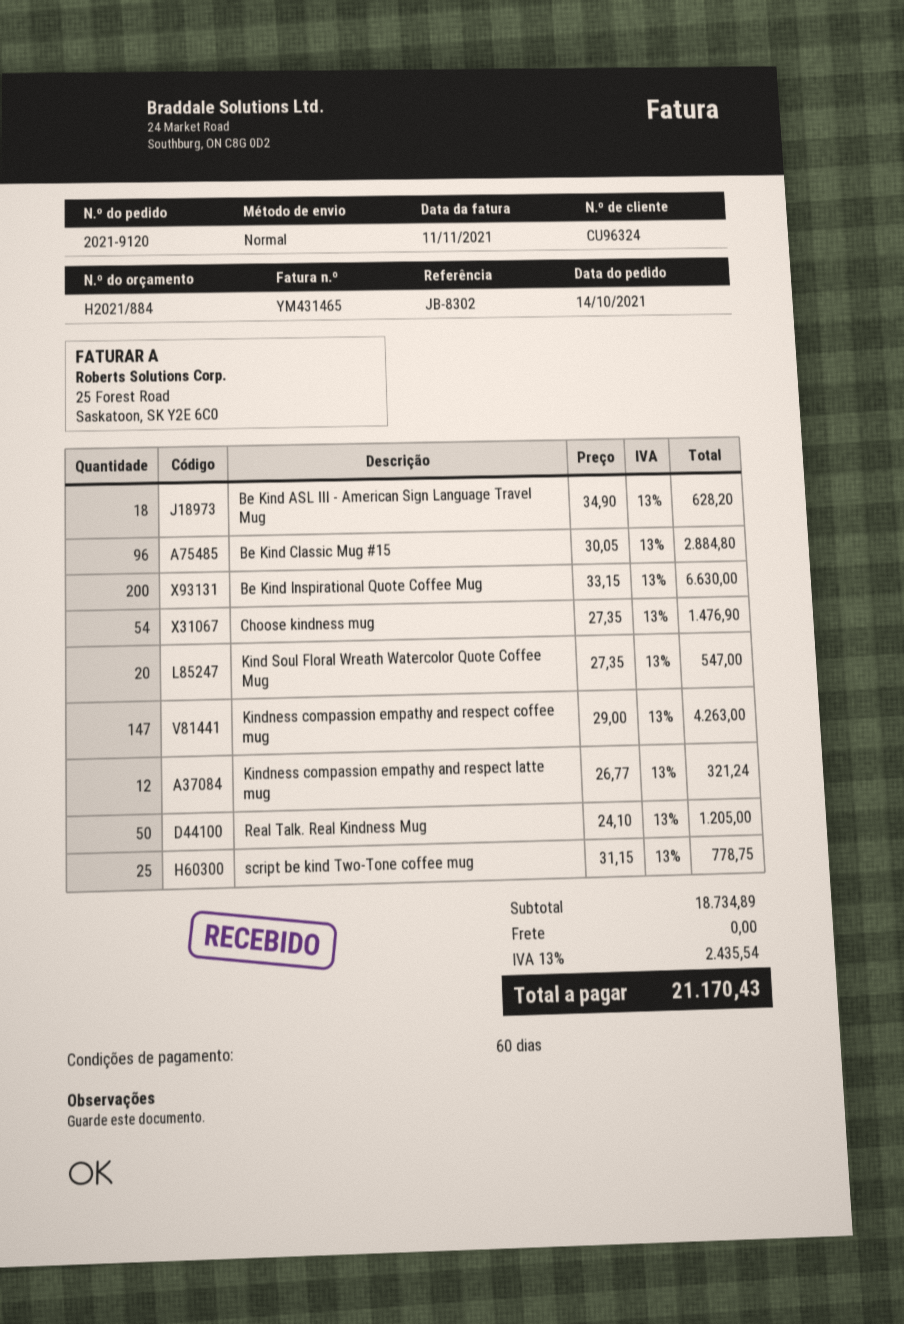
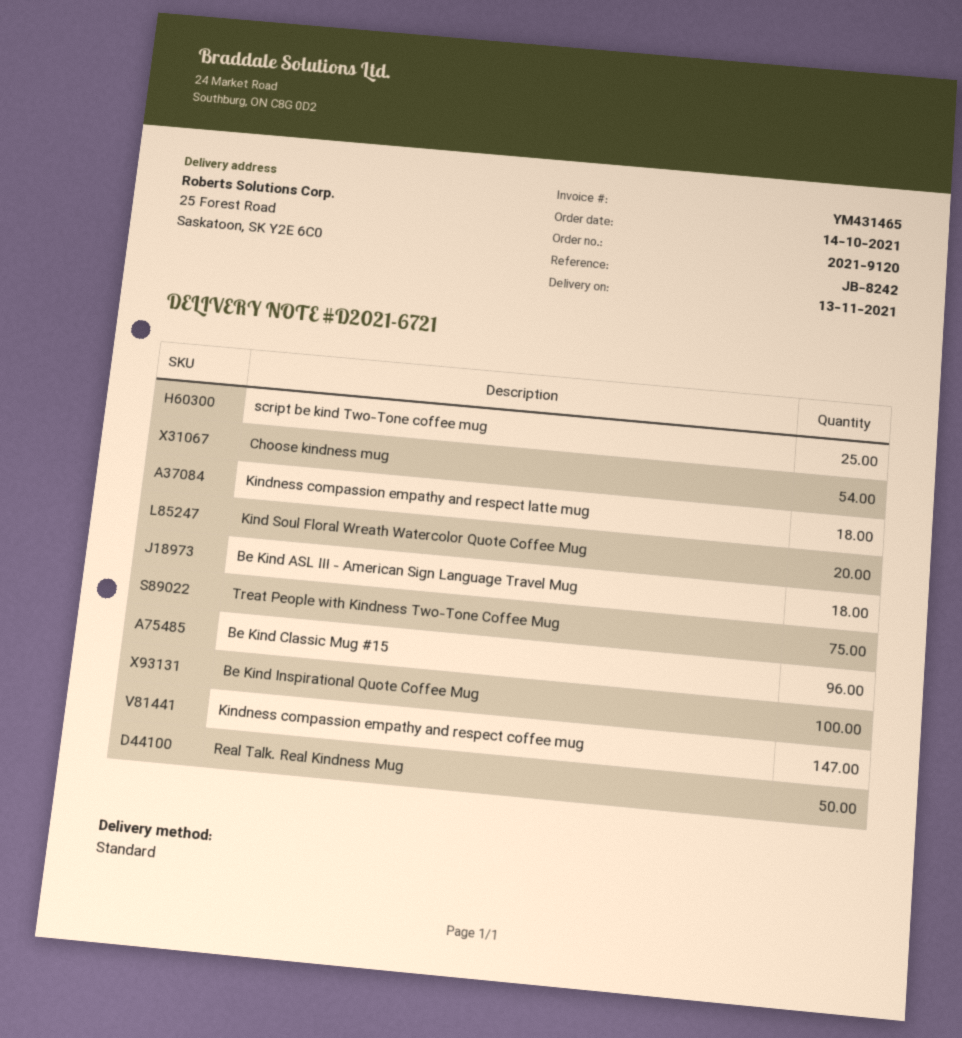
reference: JB-8302 -> JB-8242
Be Kind Inspirational Quote Coffee Mug: 200 -> 100
Kindness compassion empathy and respect latte mug: 12 -> 18
Treat People with Kindness Two-Tone Coffee Mug: none -> 75

